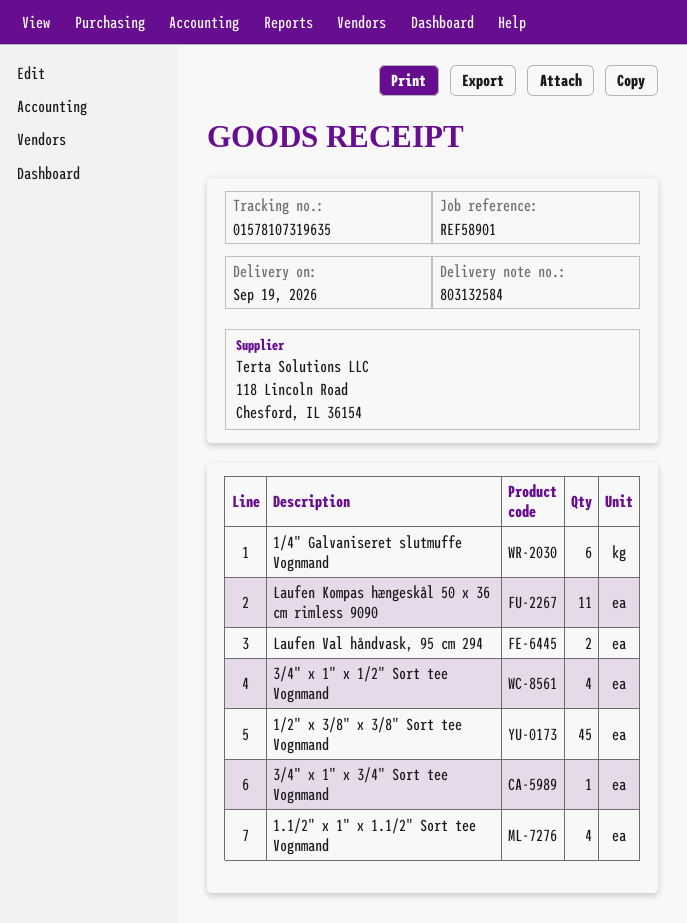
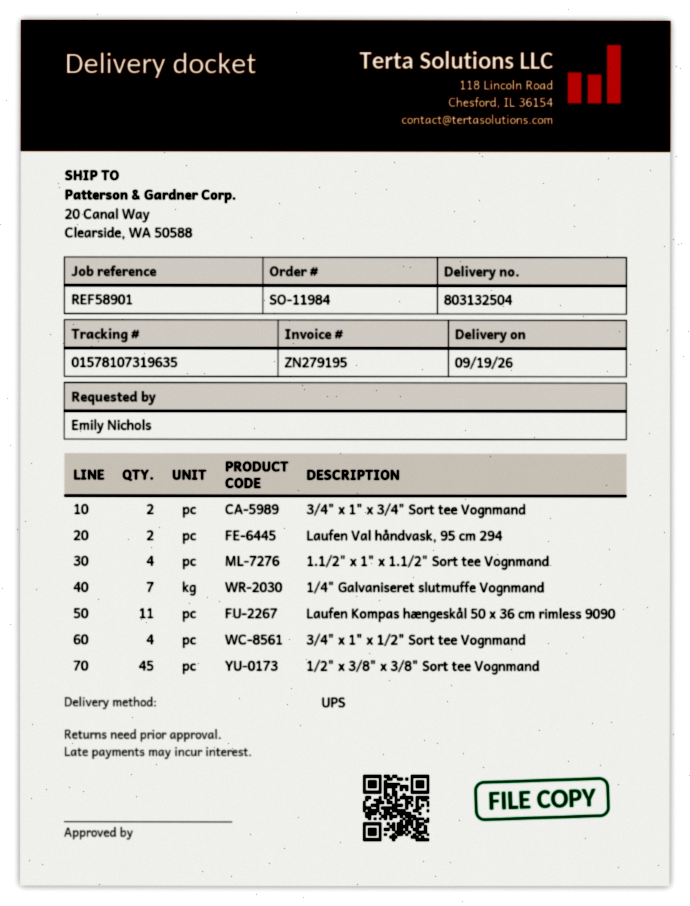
delivery note number: 803132584 -> 803132504
1/4" Galvaniseret slutmuffe Vognmand: 6 -> 7
3/4" x 1" x 3/4" Sort tee Vognmand: 1 -> 2

